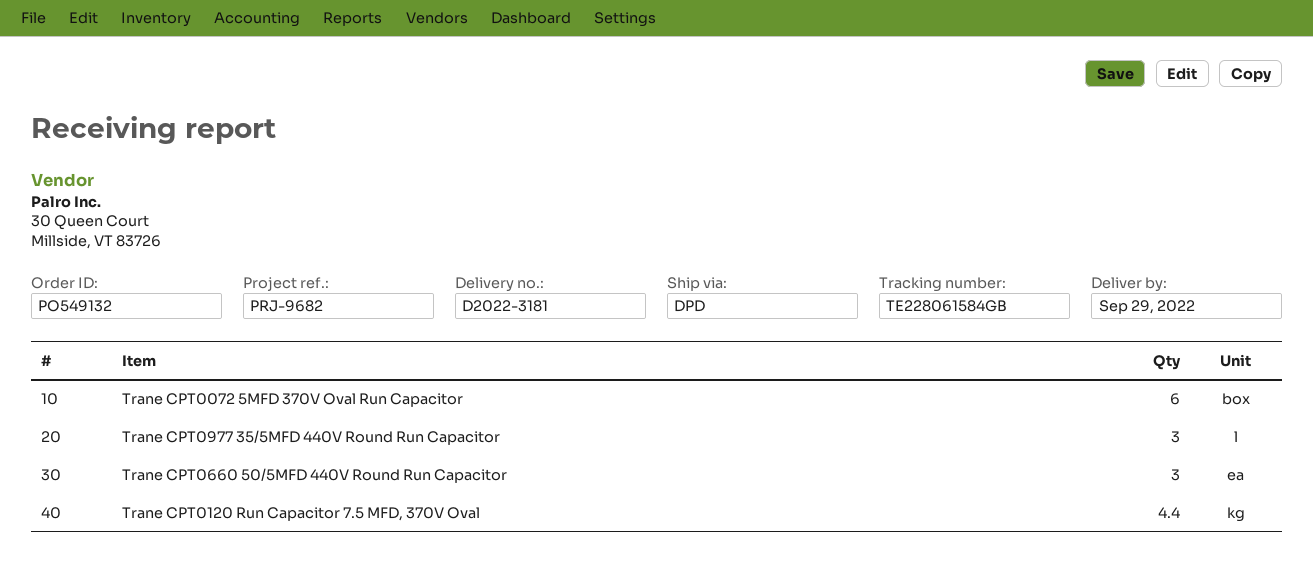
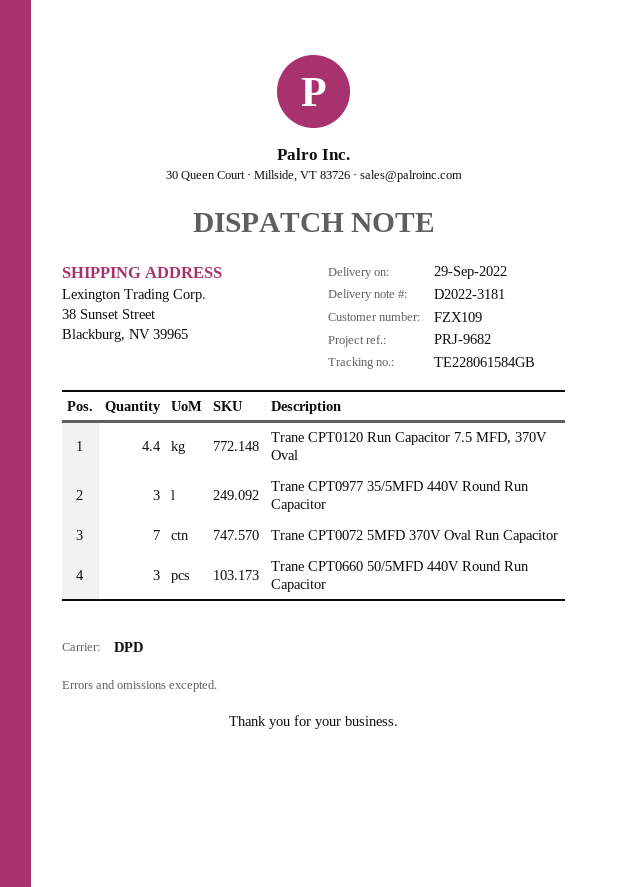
Trane CPT0072 5MFD 370V Oval Run Capacitor: 6 -> 7

